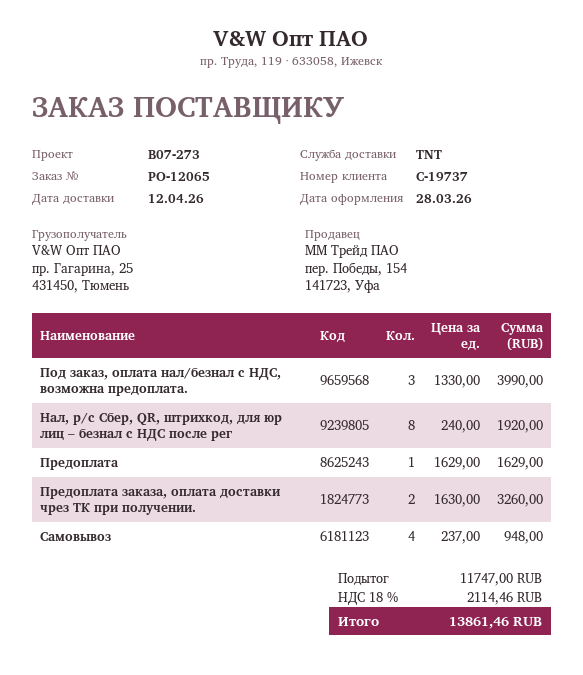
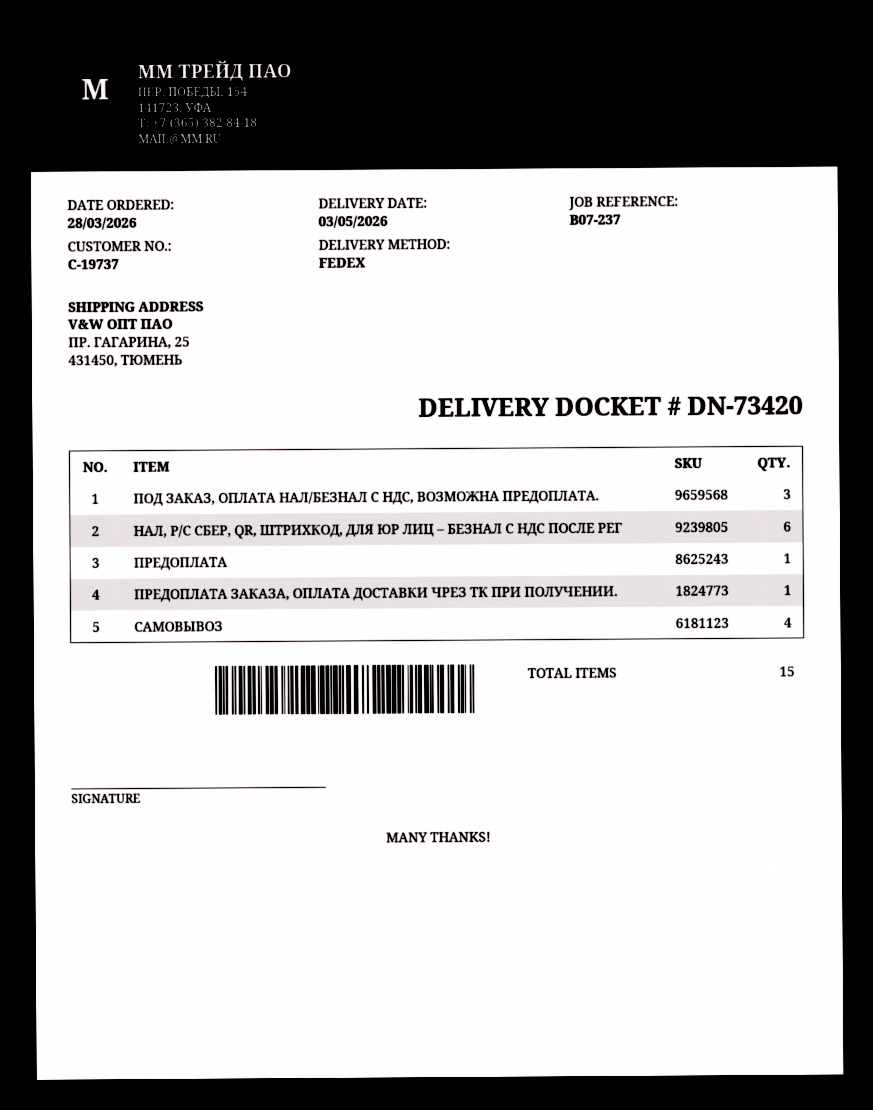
delivery date: 2026-04-12 -> 2026-05-03
reference: B07-273 -> B07-237
shipping method: TNT -> FedEx
Нал, р/с Сбер, QR, штрихкод, для юр лиц – безнал с НДС после рег: 8 -> 6
Предоплата заказа, оплата доставки чрез ТК при получении.: 2 -> 1

